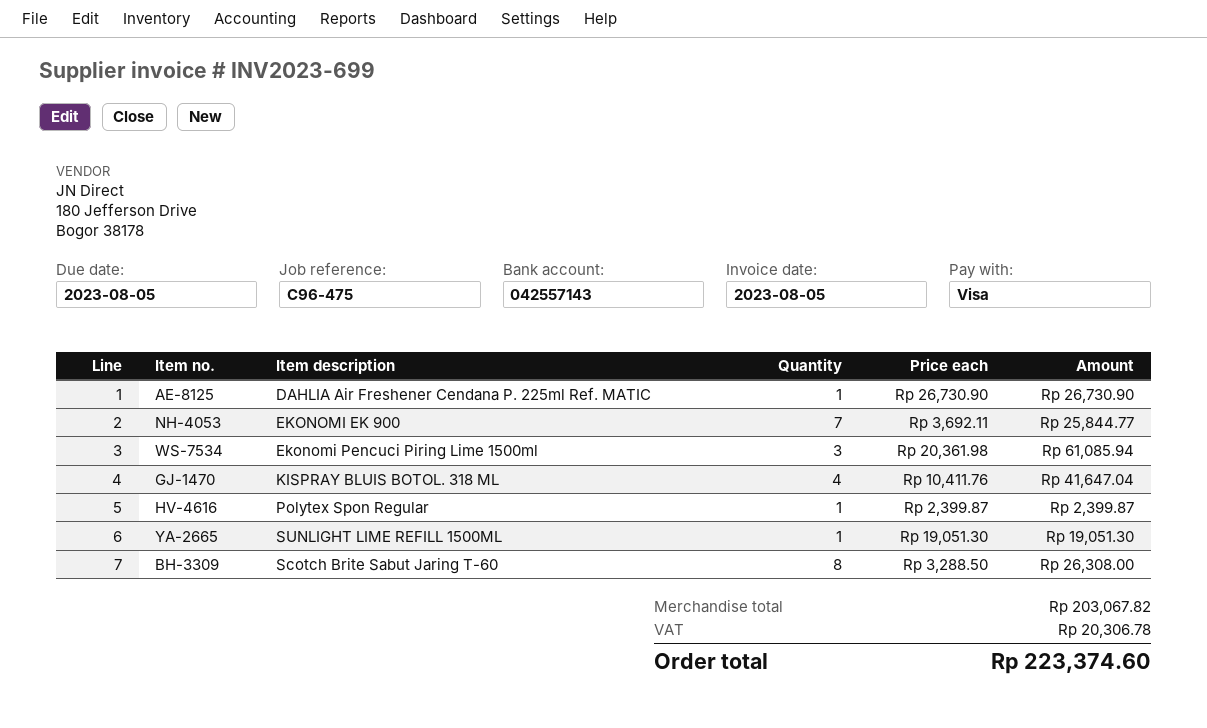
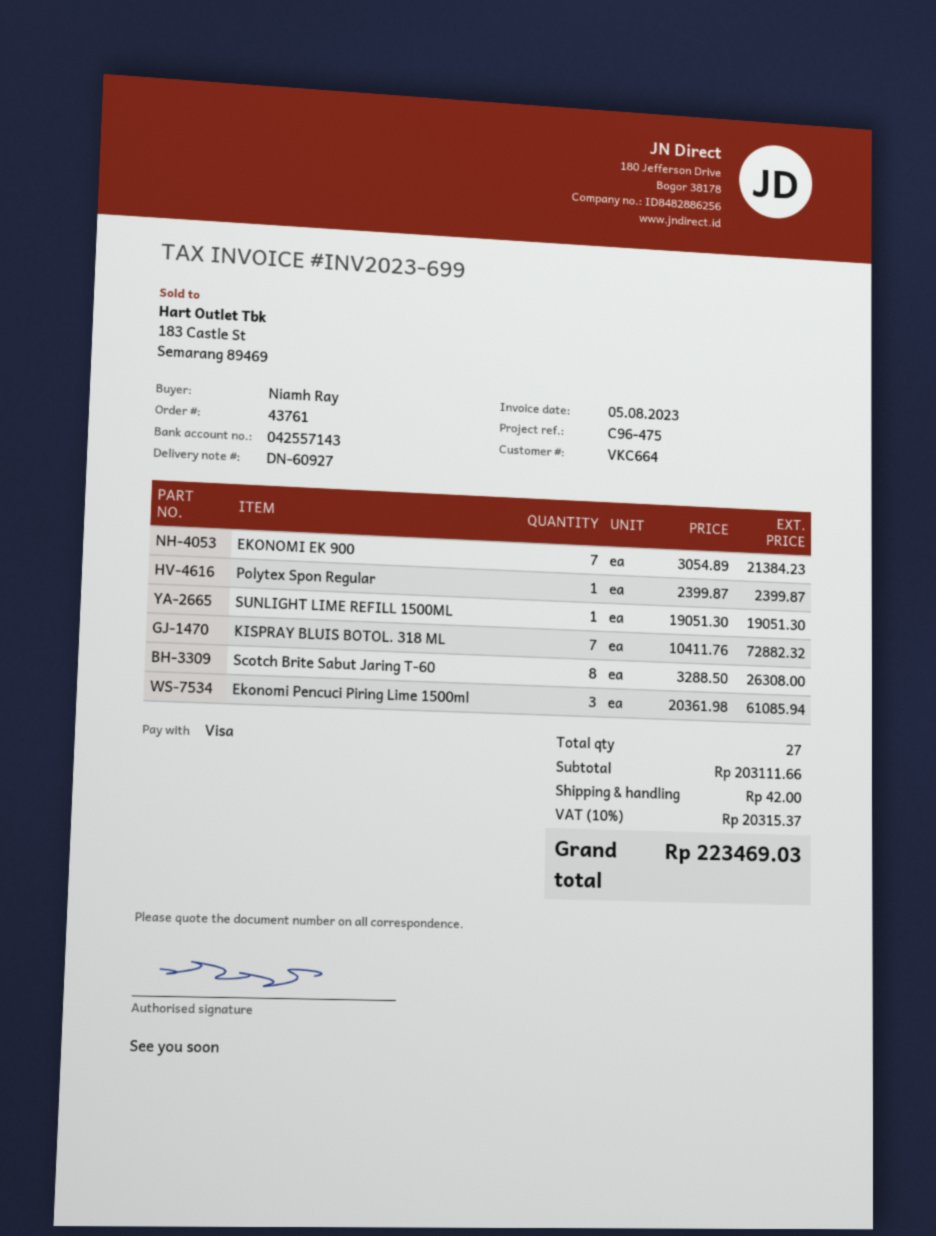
DAHLIA Air Freshener Cendana P. 225ml Ref. MATIC: 1 x 26730.90 = 26730.90 -> none
EKONOMI EK 900: 7 x 3692.11 = 25844.77 -> 7 x 3054.89 = 21384.23
KISPRAY BLUIS BOTOL. 318 ML: 4 x 10411.76 = 41647.04 -> 7 x 10411.76 = 72882.32
subtotal: 203067.82 -> 203111.66
shipping: none -> 42.00
tax: 20306.78 -> 20315.37
total: 223374.60 -> 223469.03

